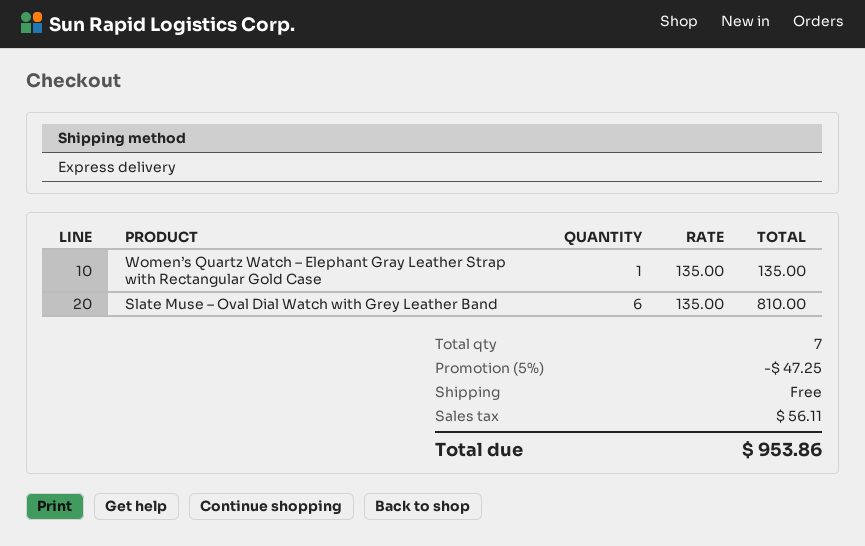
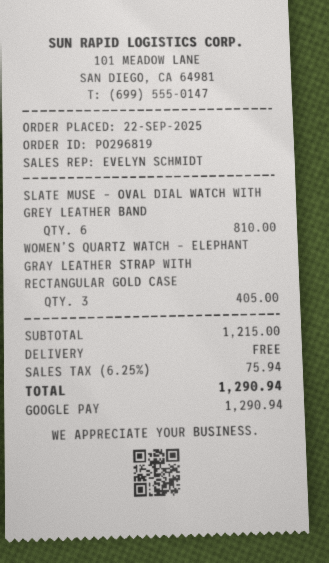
Women’s Quartz Watch – Elephant Gray Leather Strap with Rectangular Gold Case: 1 for 135.00 -> 3 for 405.00
discount: 5% = 47.25 -> none
tax: 56.11 -> 75.94
total: 953.86 -> 1290.94

